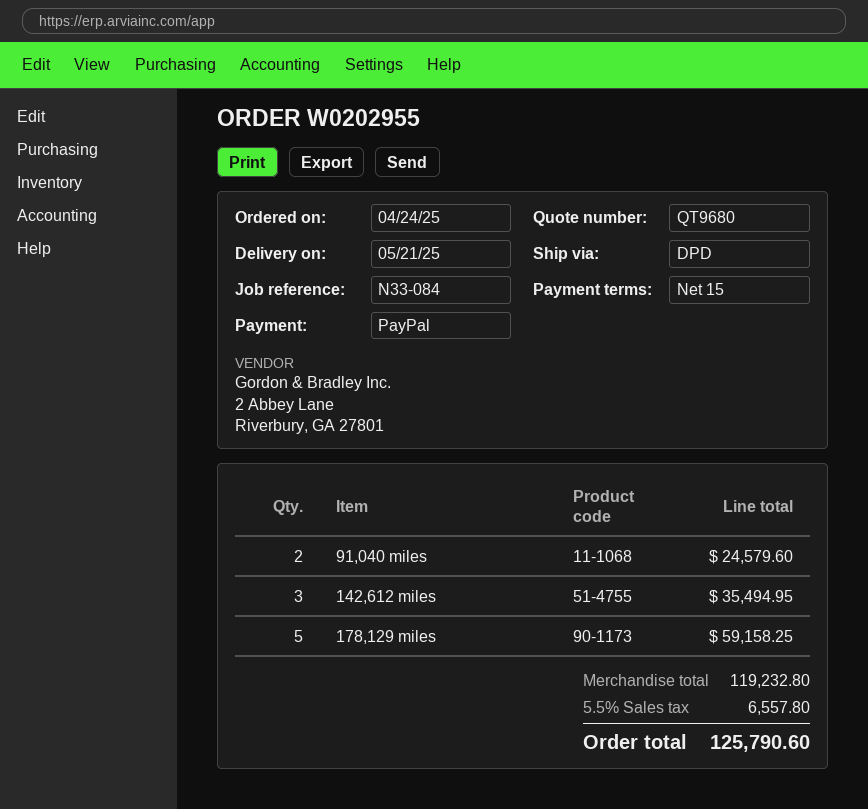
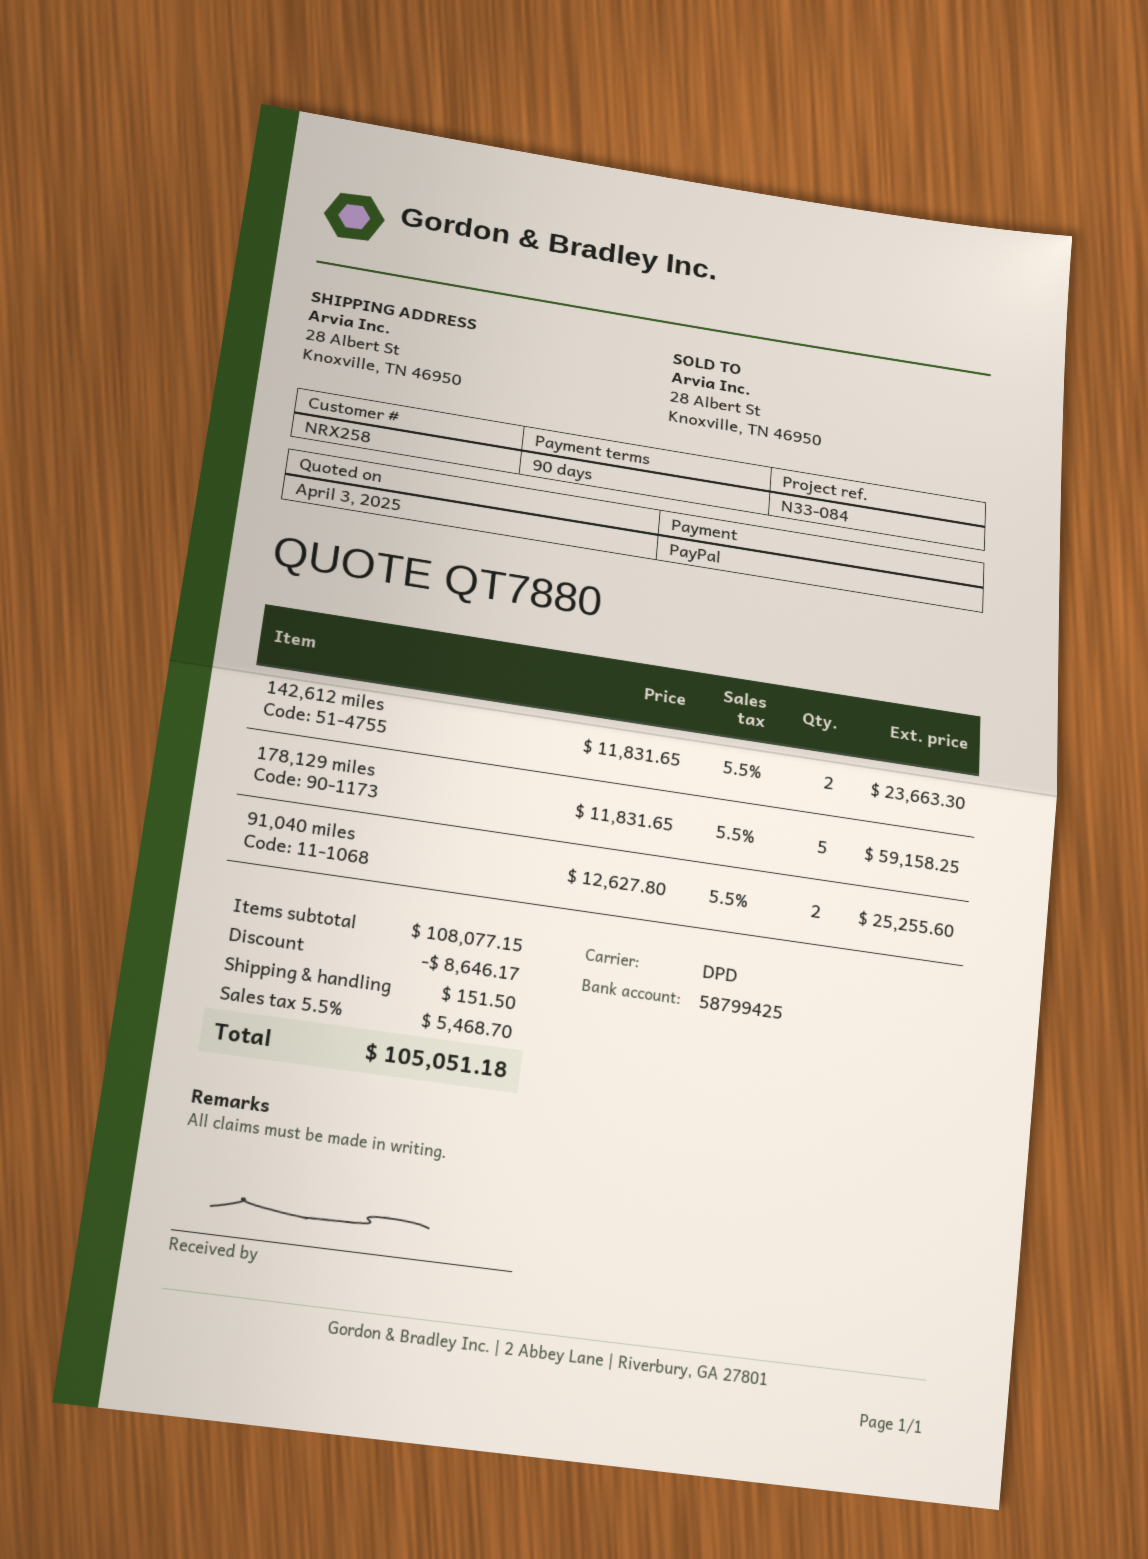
quote number: QT9680 -> QT7880
payment terms: 15 days -> 90 days
91,040 miles: 2 for 24579.60 -> 2 for 25255.60
142,612 miles: 3 for 35494.95 -> 2 for 23663.30
subtotal: 119232.80 -> 108077.15
discount: none -> 8646.17
shipping: none -> 151.50
tax: 5.5% = 6557.80 -> 5.5% = 5468.70
total: 125790.60 -> 105051.18

